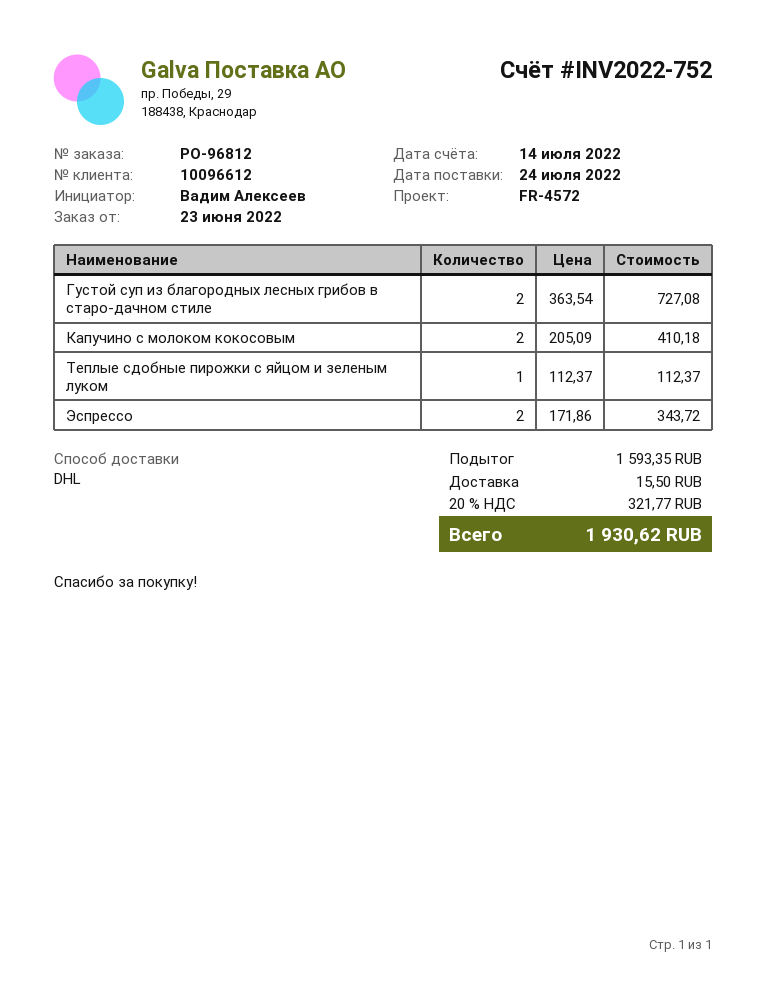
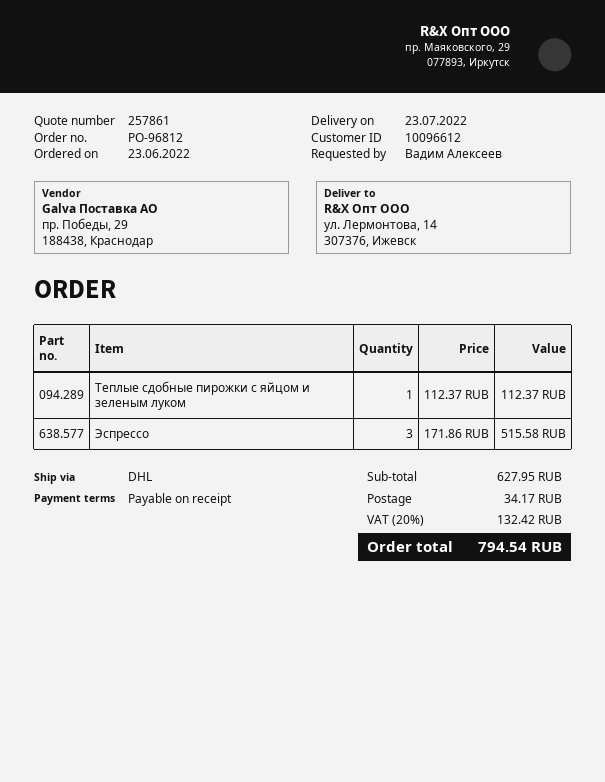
delivery date: 2022-07-24 -> 2022-07-23
Густой суп из благородных лесных грибов в старо-дачном стиле: 2 x 363.54 = 727.08 -> none
Капучино с молоком кокосовым: 2 x 205.09 = 410.18 -> none
Эспрессо: 2 x 171.86 = 343.72 -> 3 x 171.86 = 515.58
subtotal: 1593.35 -> 627.95
shipping: 15.50 -> 34.17
tax: 20% = 321.77 -> 20% = 132.42
total: 1930.62 -> 794.54

